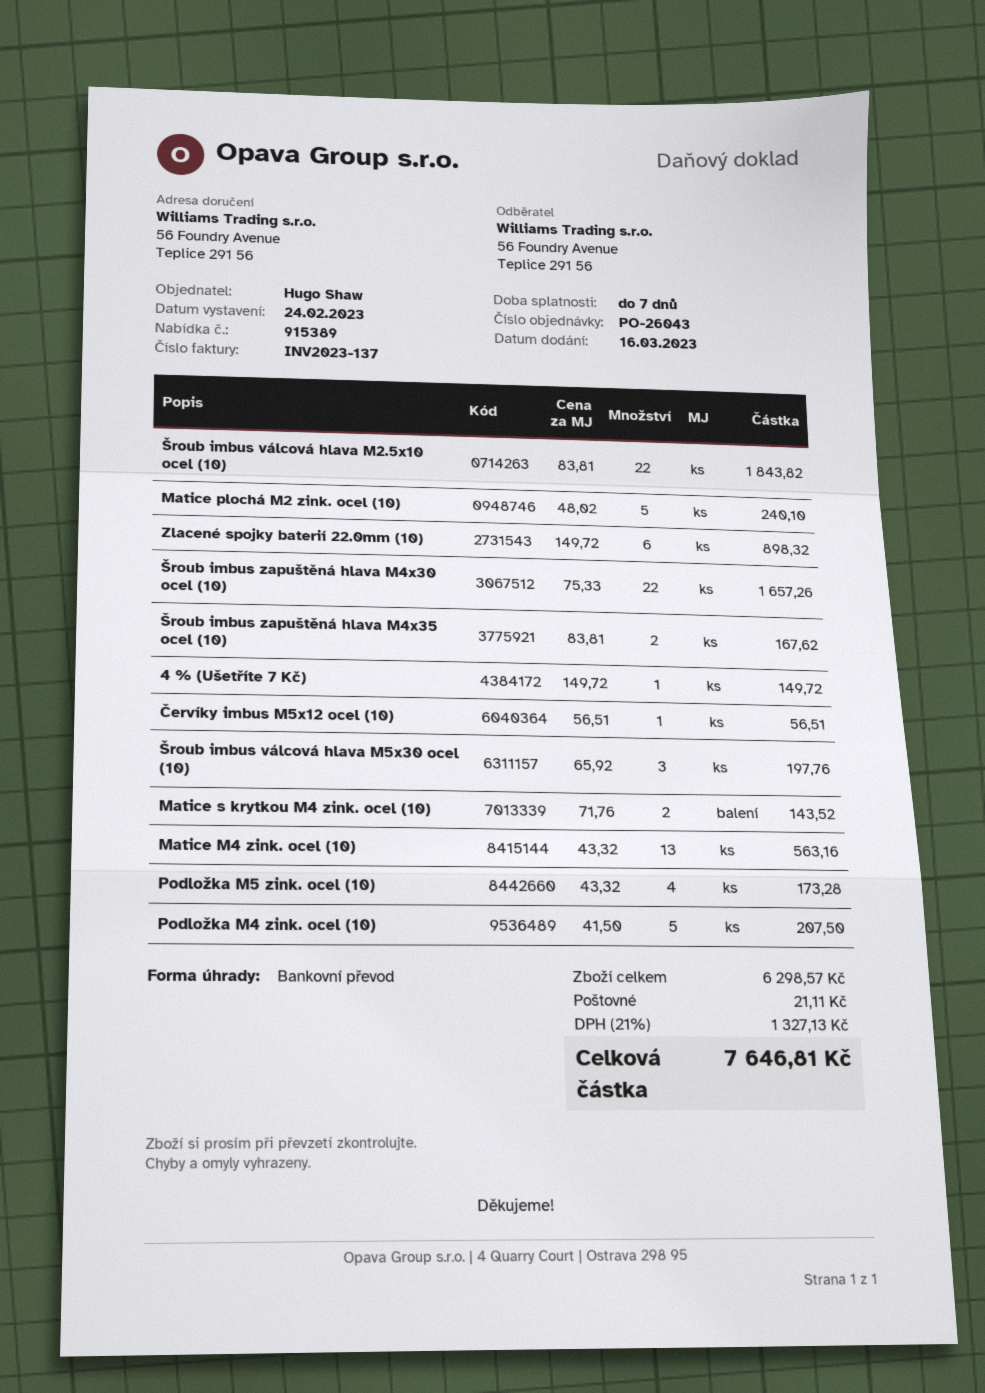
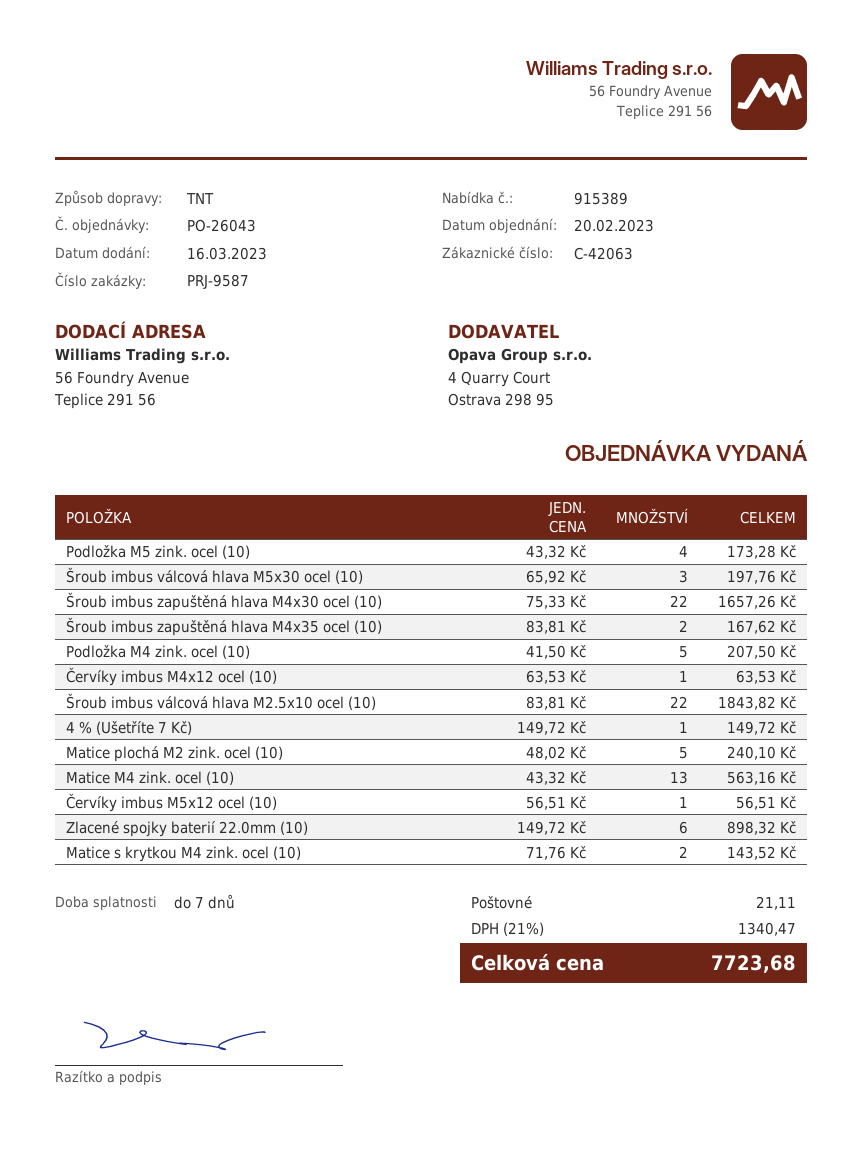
Červíky imbus M4x12 ocel (10): none -> 1 x 63.53 = 63.53
tax: 21% = 1327.13 -> 21% = 1340.47
total: 7646.81 -> 7723.68

